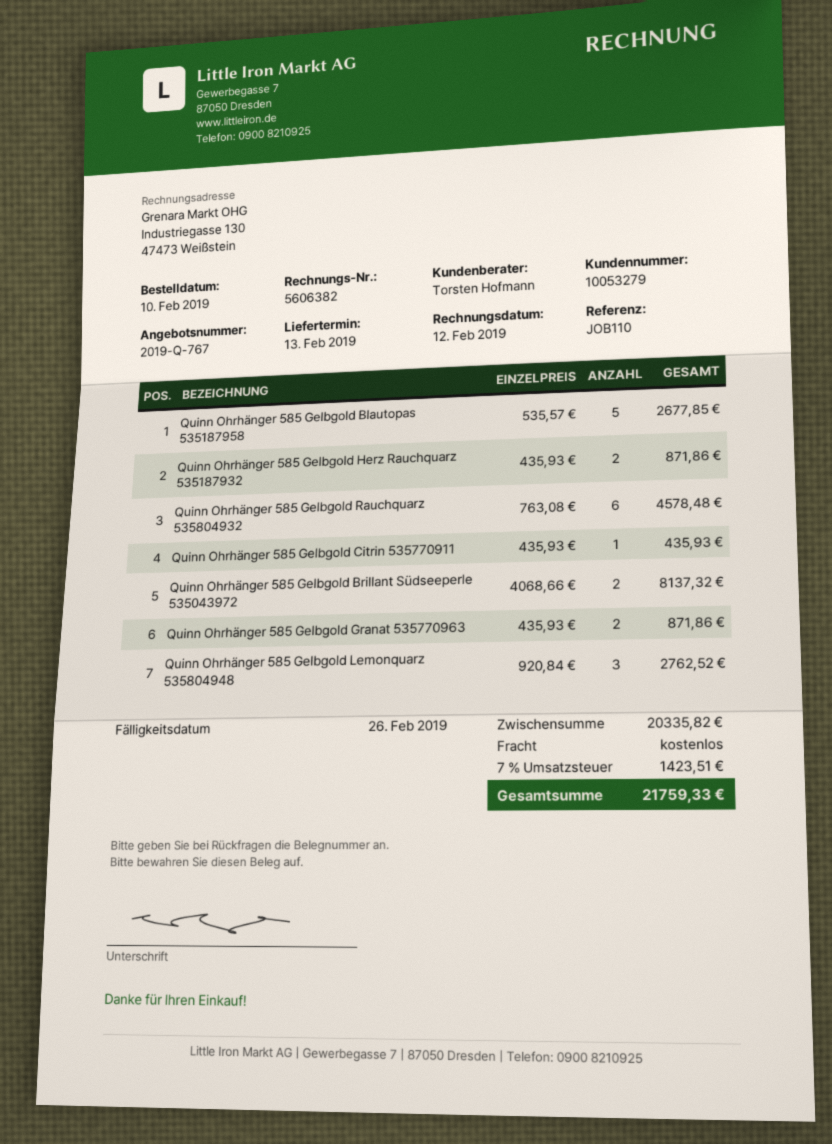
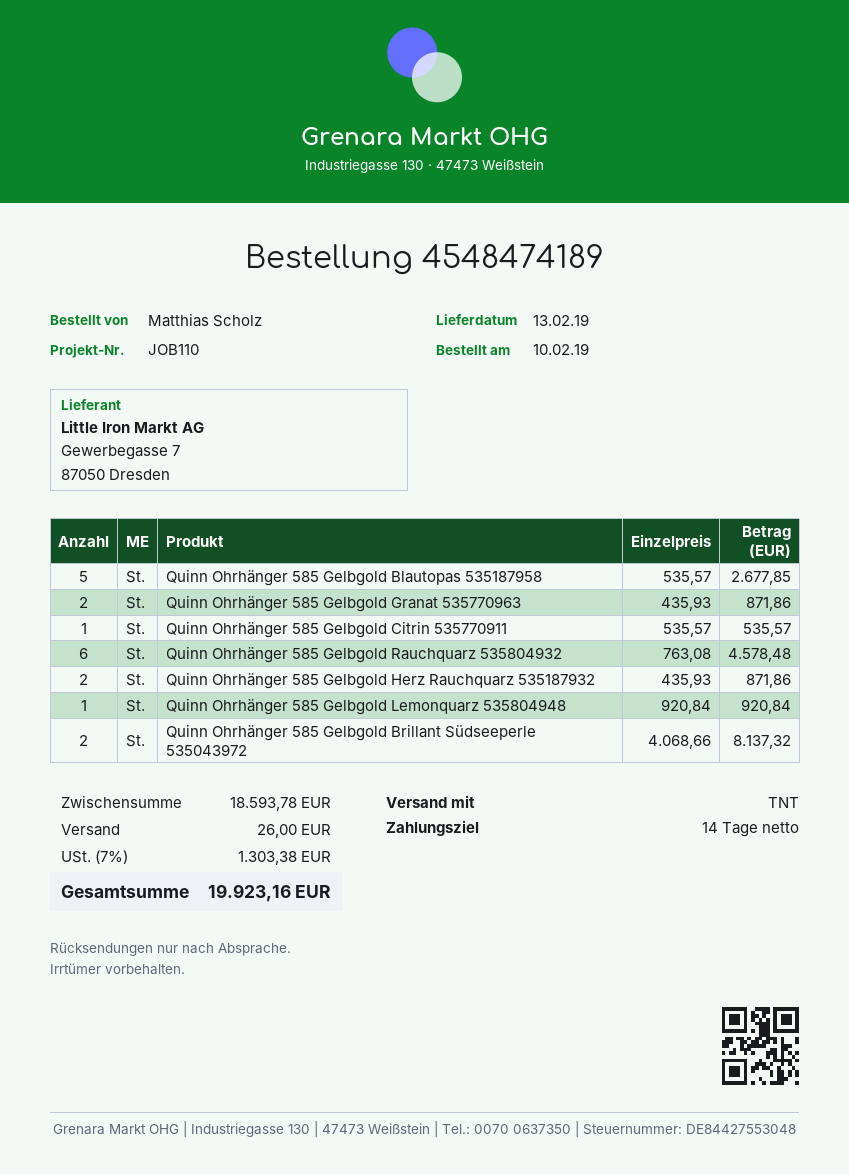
Quinn Ohrhänger 585 Gelbgold Citrin 535770911: 1 x 435.93 = 435.93 -> 1 x 535.57 = 535.57
Quinn Ohrhänger 585 Gelbgold Lemonquarz 535804948: 3 x 920.84 = 2762.52 -> 1 x 920.84 = 920.84
subtotal: 20335.82 -> 18593.78
shipping: 0.00 -> 26.00
tax: 7% = 1423.51 -> 7% = 1303.38
total: 21759.33 -> 19923.16

